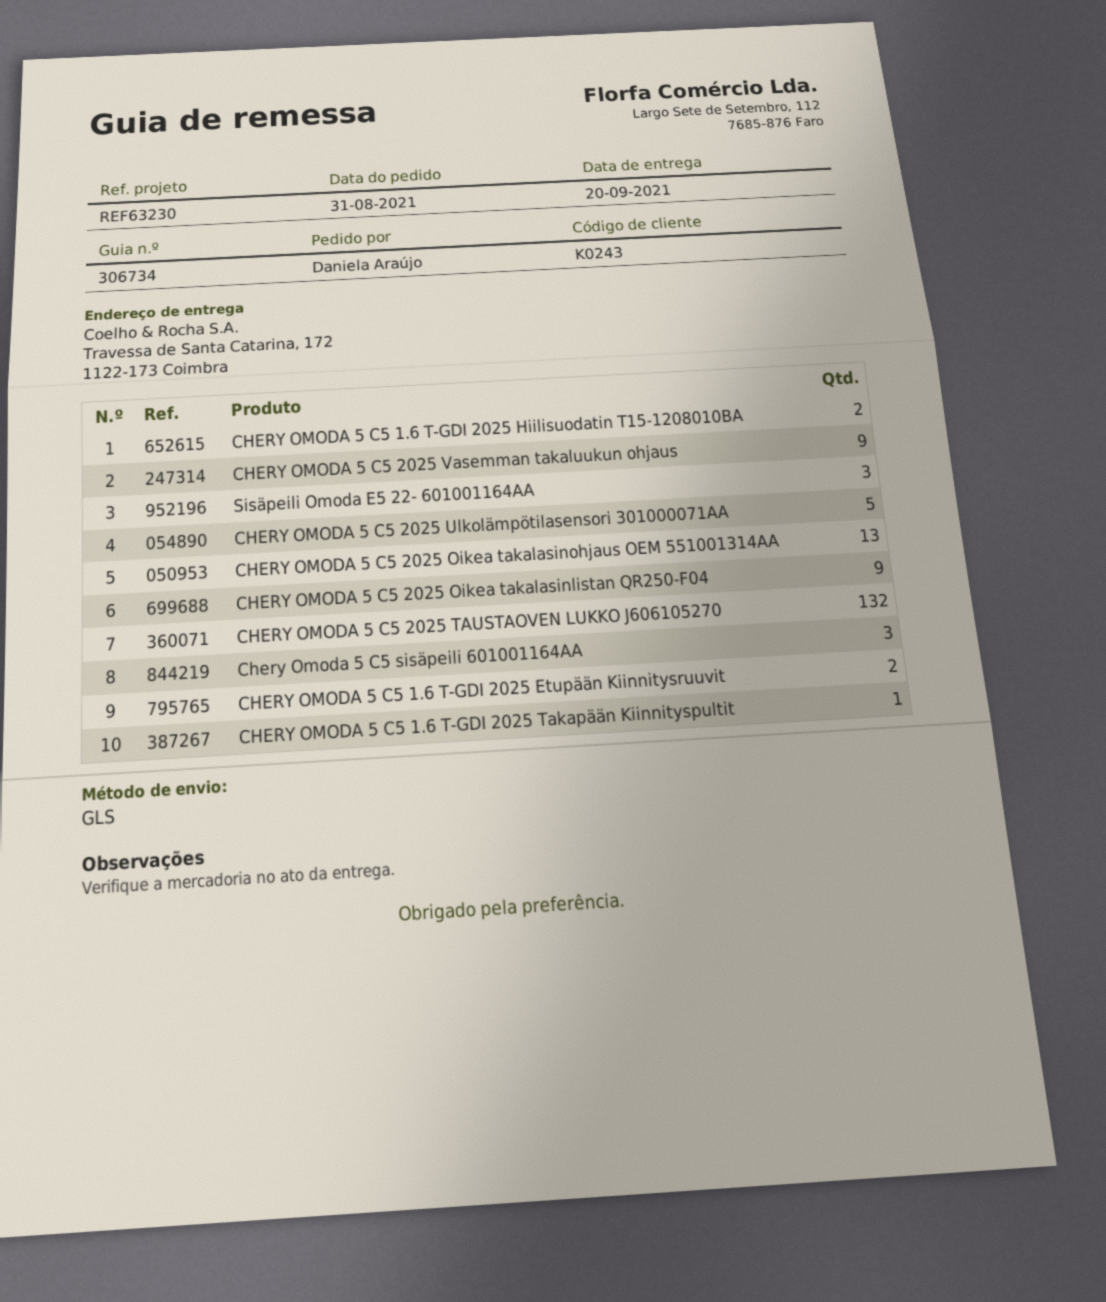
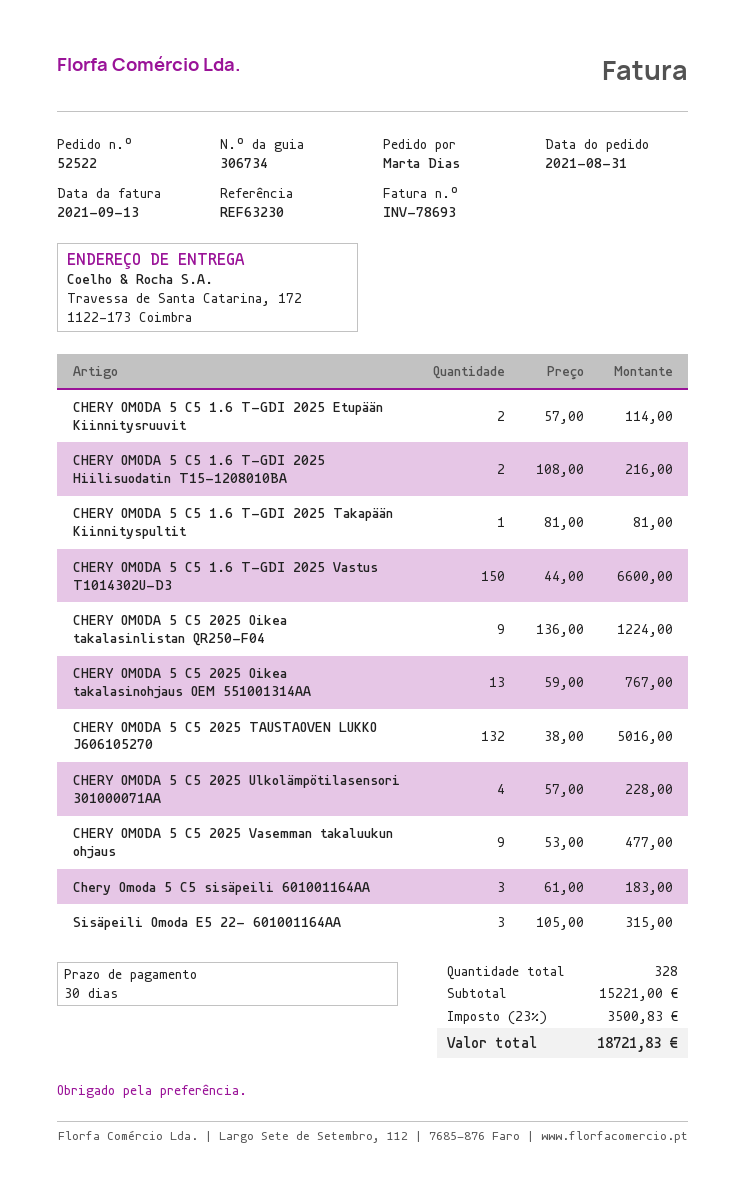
ordered by: Daniela Araújo -> Marta Dias
CHERY OMODA 5 C5 2025 Ulkolämpötilasensori 301000071AA: 5 -> 4
CHERY OMODA 5 C5 1.6 T-GDI 2025 Vastus T1014302U-D3: none -> 150

